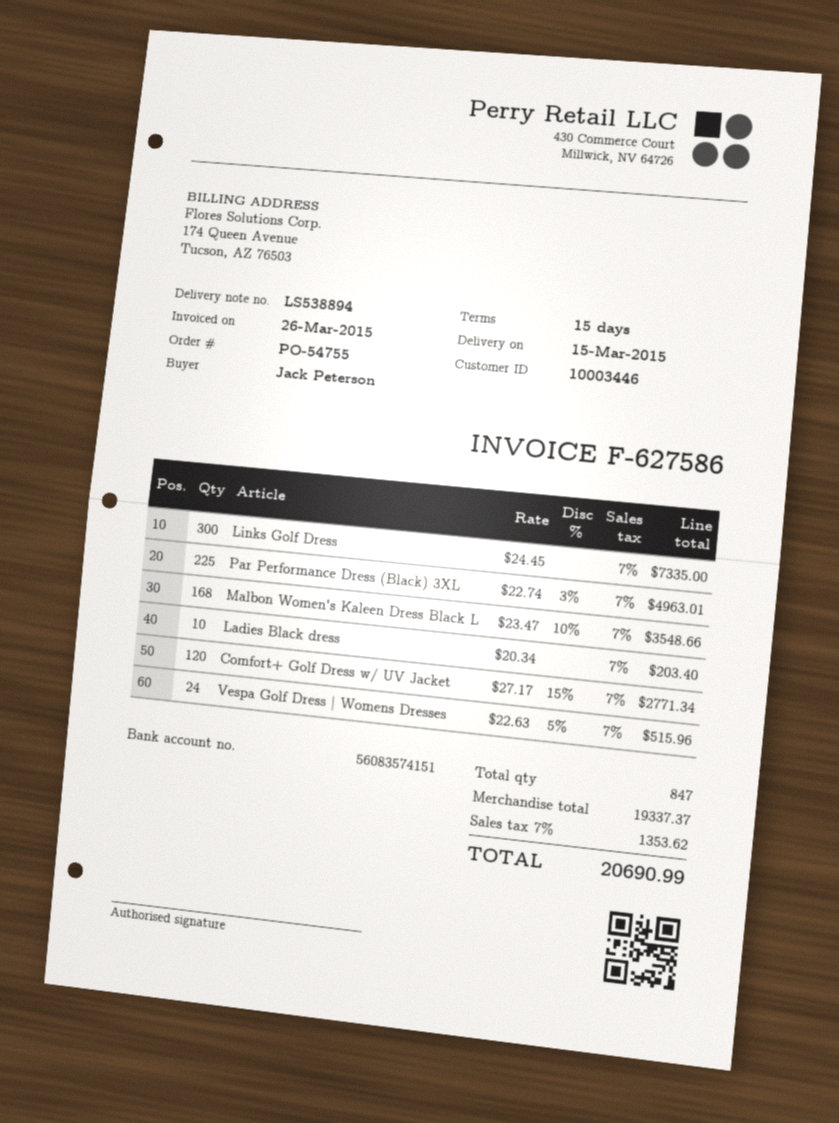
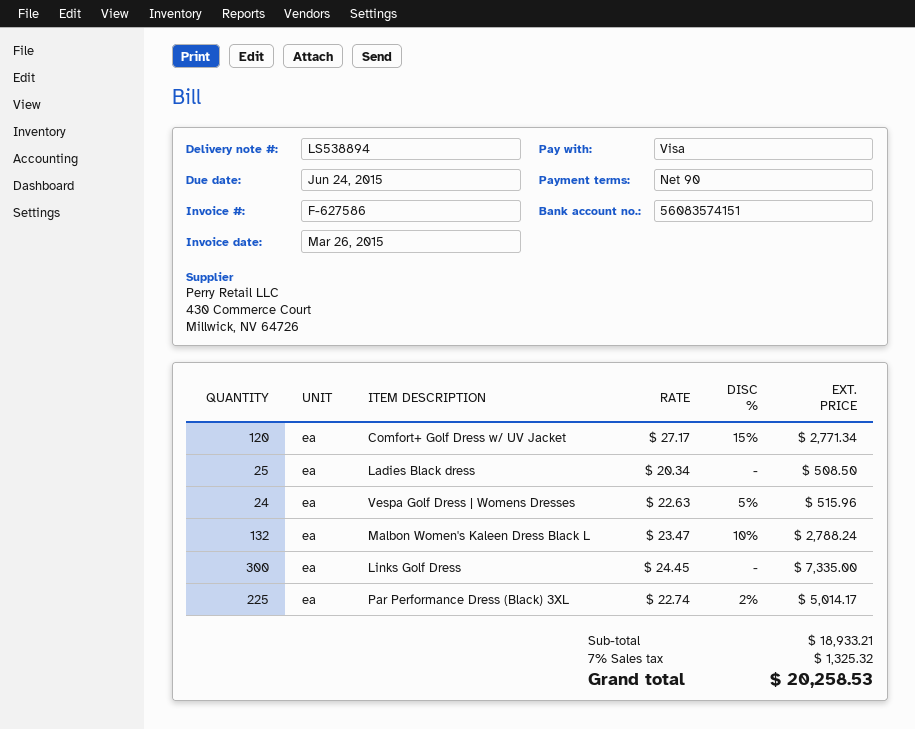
payment terms: 15 days -> 90 days
Par Performance Dress (Black) 3XL: 225 x 22.74 - 3% = 4963.01 -> 225 x 22.74 - 2% = 5014.17
Malbon Women's Kaleen Dress Black L: 168 x 23.47 - 10% = 3548.66 -> 132 x 23.47 - 10% = 2788.24
Ladies Black dress: 10 x 20.34 = 203.40 -> 25 x 20.34 = 508.50
subtotal: 19337.37 -> 18933.21
tax: 7% = 1353.62 -> 7% = 1325.32
total: 20690.99 -> 20258.53

